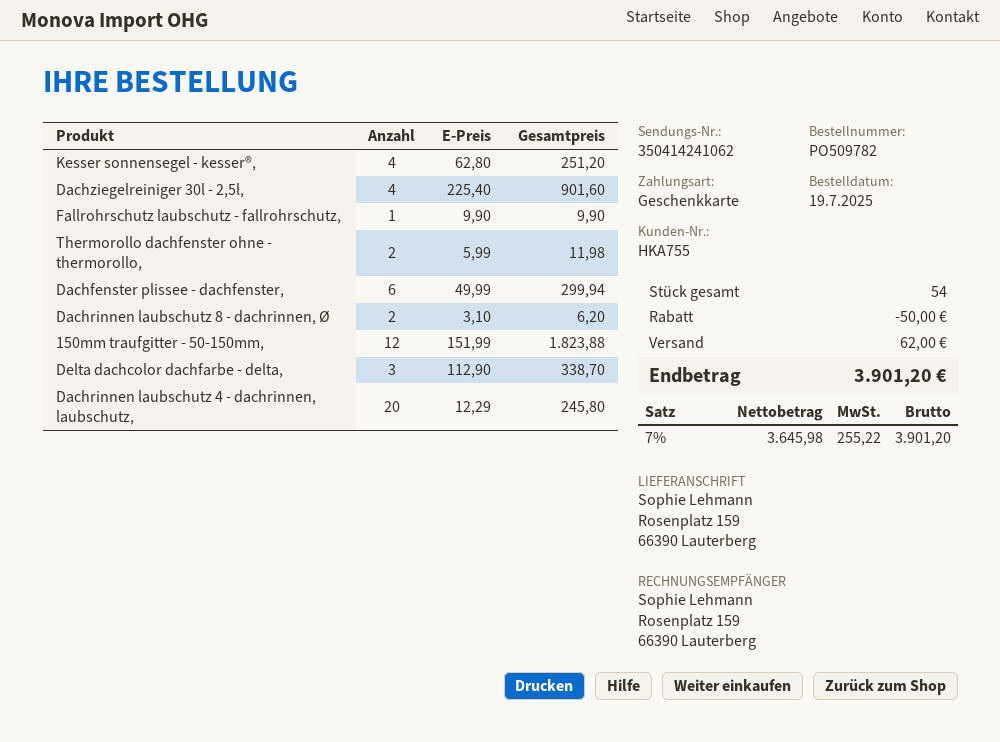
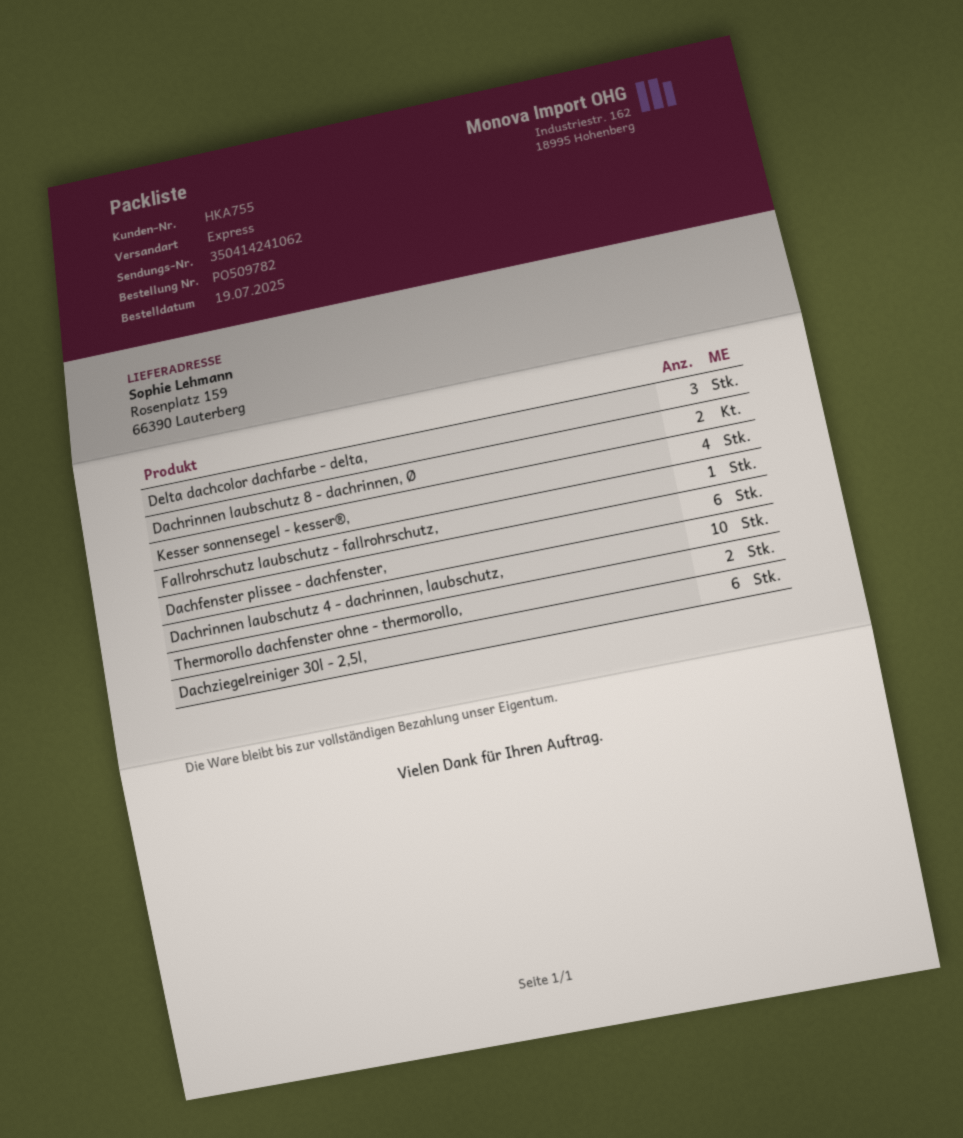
Dachziegelreiniger 30l - 2,5l,: 4 -> 6
150mm traufgitter - 50-150mm,: 12 -> none
Dachrinnen laubschutz 4 - dachrinnen, laubschutz,: 20 -> 10

